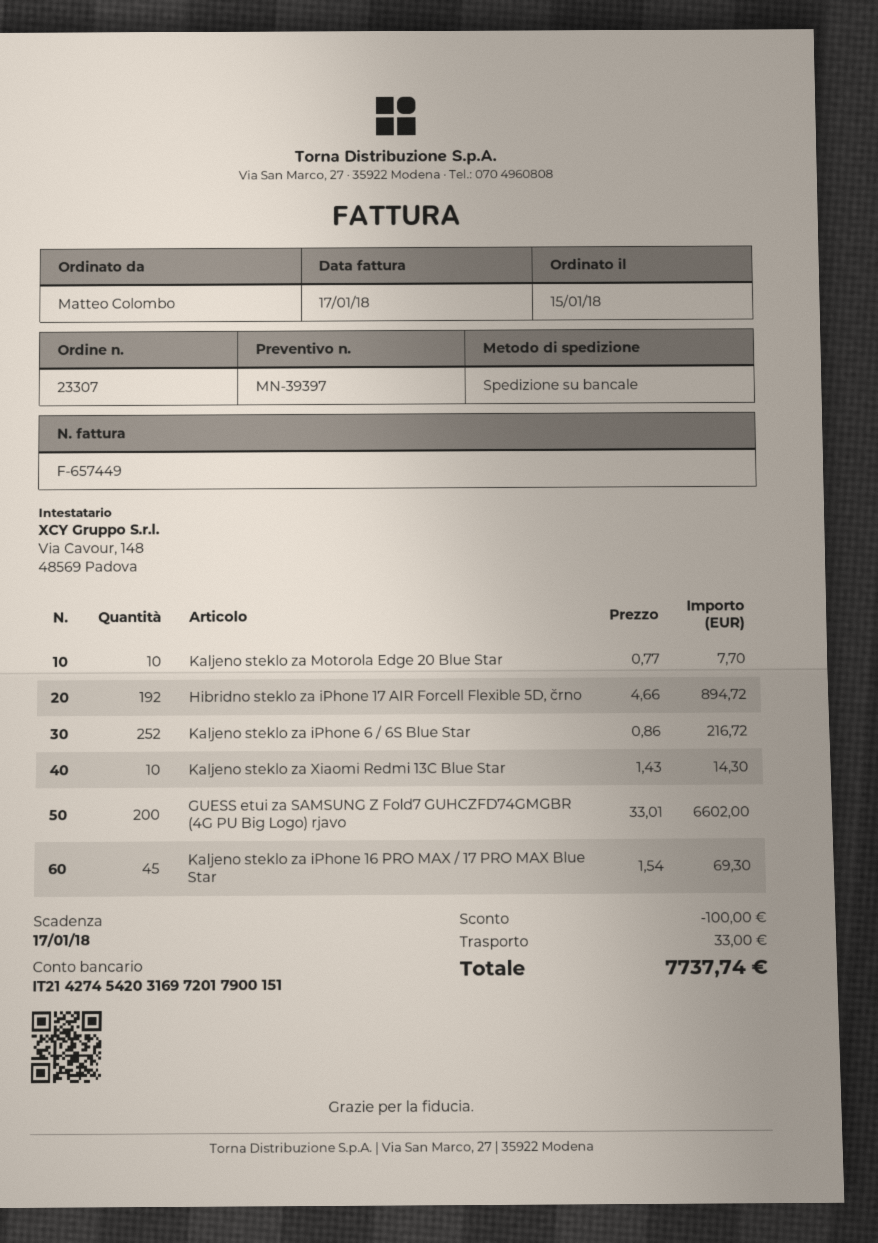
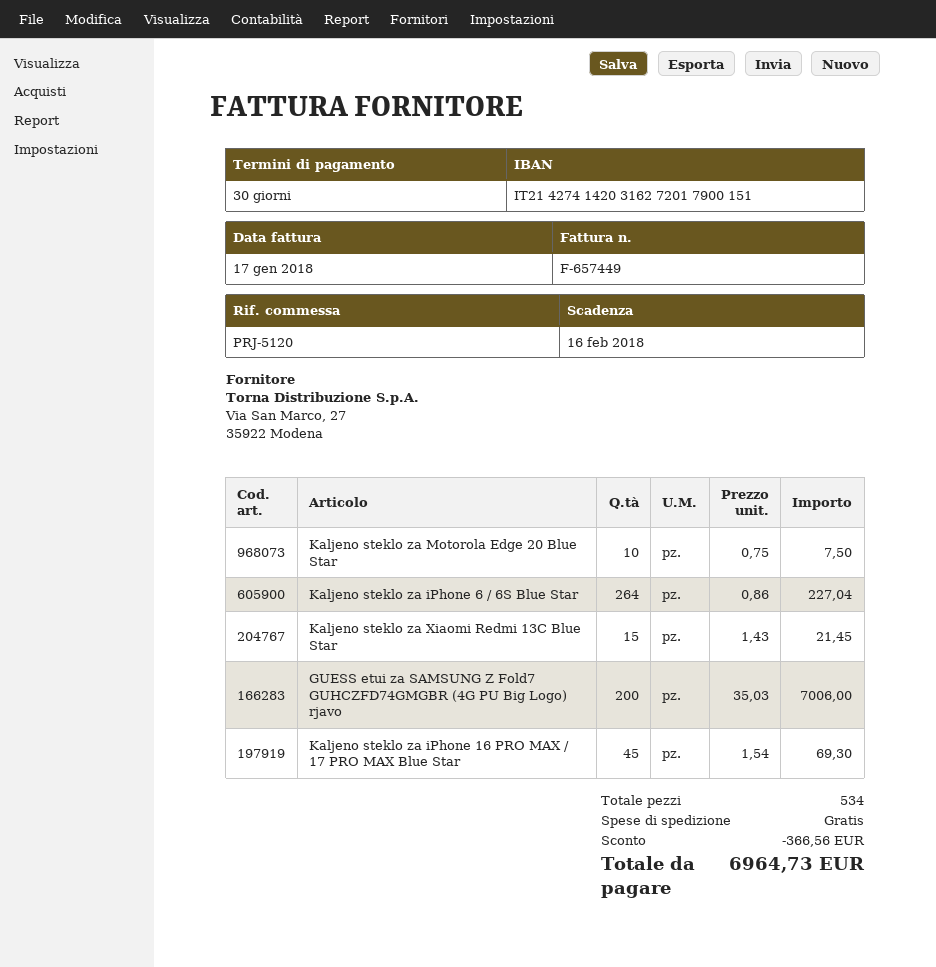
due date: 2018-01-17 -> 2018-02-16
bank account: IT2142745420316972017900151 -> IT2142741420316272017900151
Kaljeno steklo za Motorola Edge 20 Blue Star: 10 x 0.77 = 7.70 -> 10 x 0.75 = 7.50
Hibridno steklo za iPhone 17 AIR Forcell Flexible 5D, črno: 192 x 4.66 = 894.72 -> none
Kaljeno steklo za iPhone 6 / 6S Blue Star: 252 x 0.86 = 216.72 -> 264 x 0.86 = 227.04
Kaljeno steklo za Xiaomi Redmi 13C Blue Star: 10 x 1.43 = 14.30 -> 15 x 1.43 = 21.45
GUESS etui za SAMSUNG Z Fold7 GUHCZFD74GMGBR (4G PU Big Logo) rjavo: 200 x 33.01 = 6602.00 -> 200 x 35.03 = 7006.00
discount: 100.00 -> 366.56
shipping: 33.00 -> 0.00
total: 7737.74 -> 6964.73

